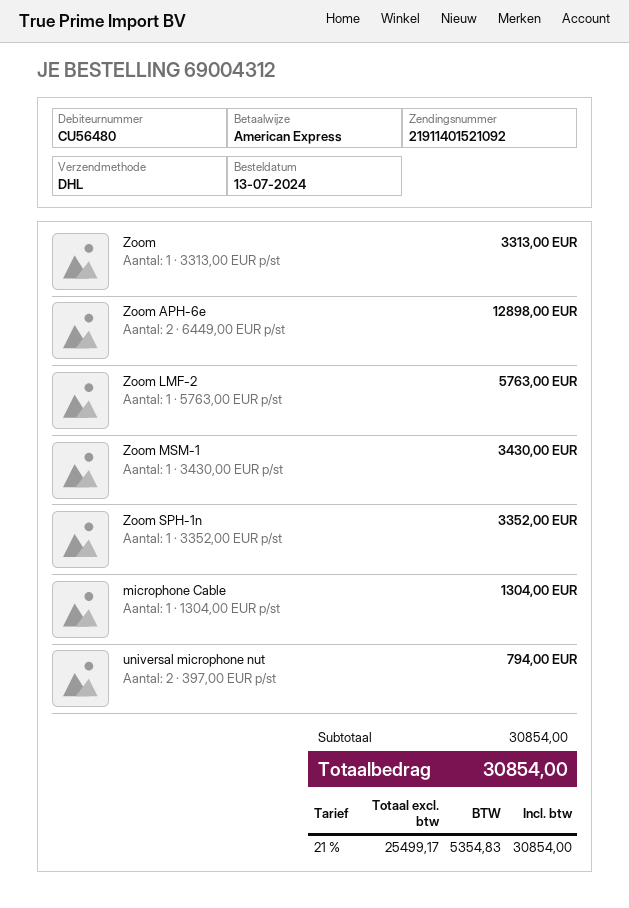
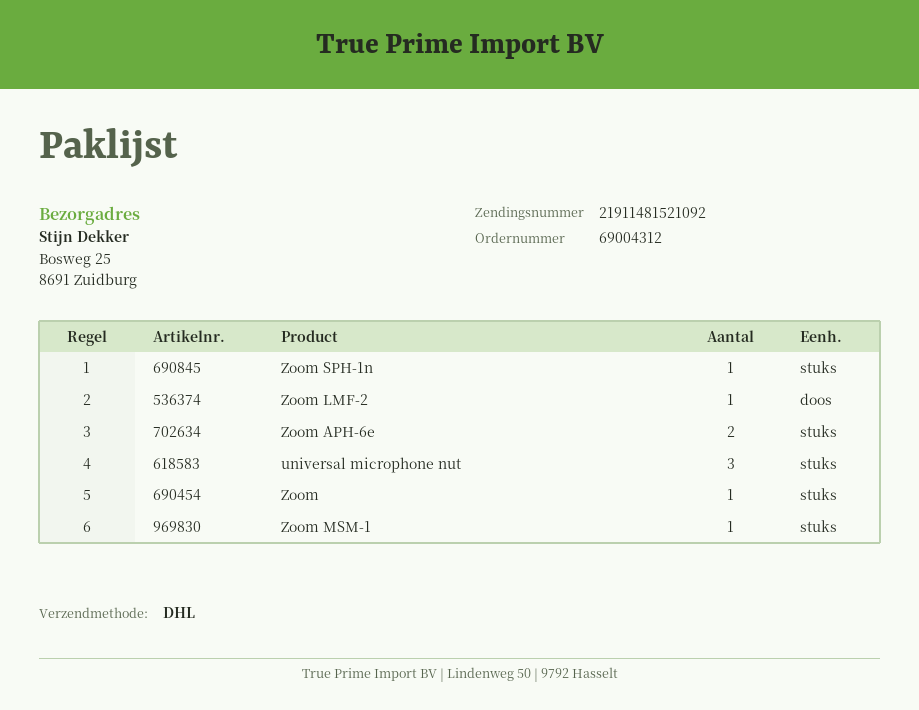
tracking number: 21911401521092 -> 21911481521092
microphone Cable: 1 -> none
universal microphone nut: 2 -> 3

